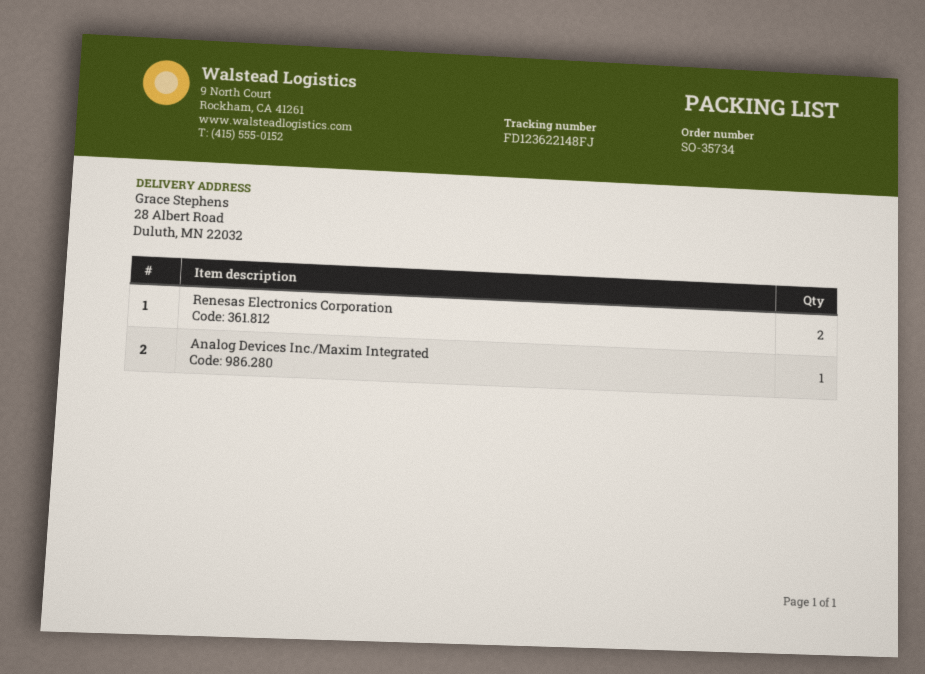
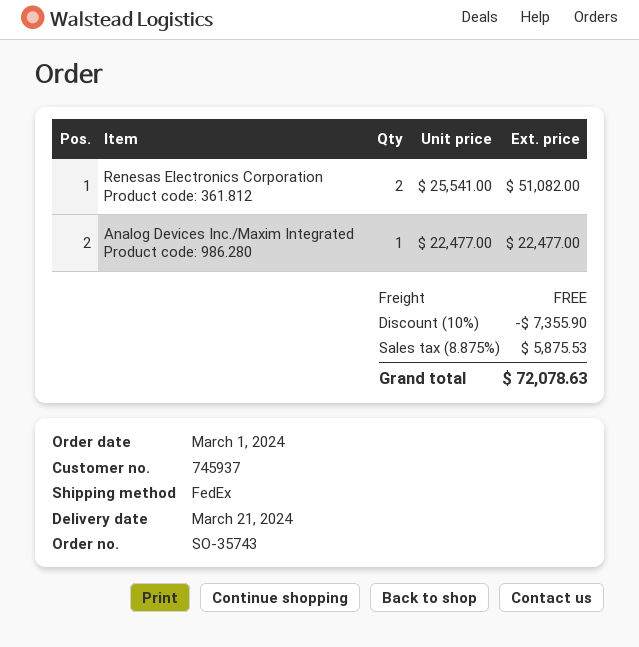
order number: SO-35734 -> SO-35743

